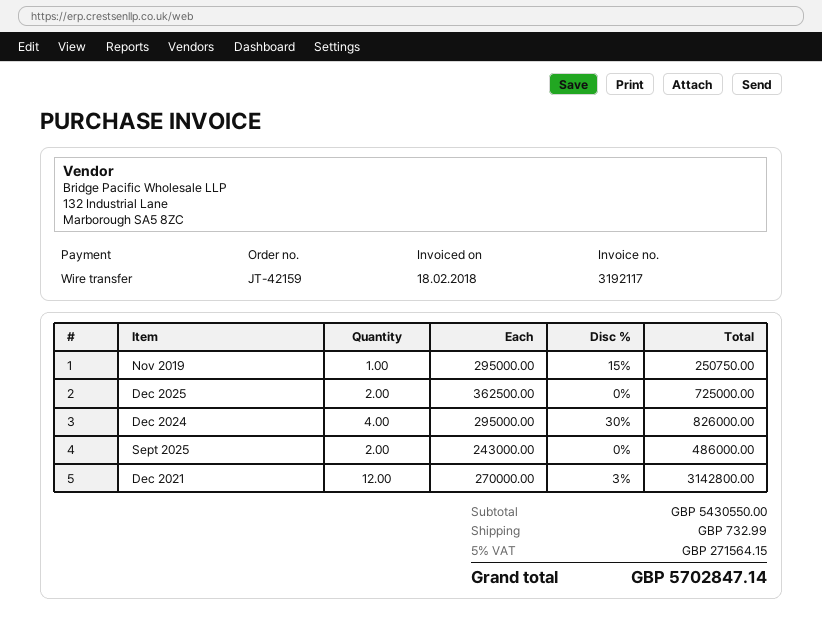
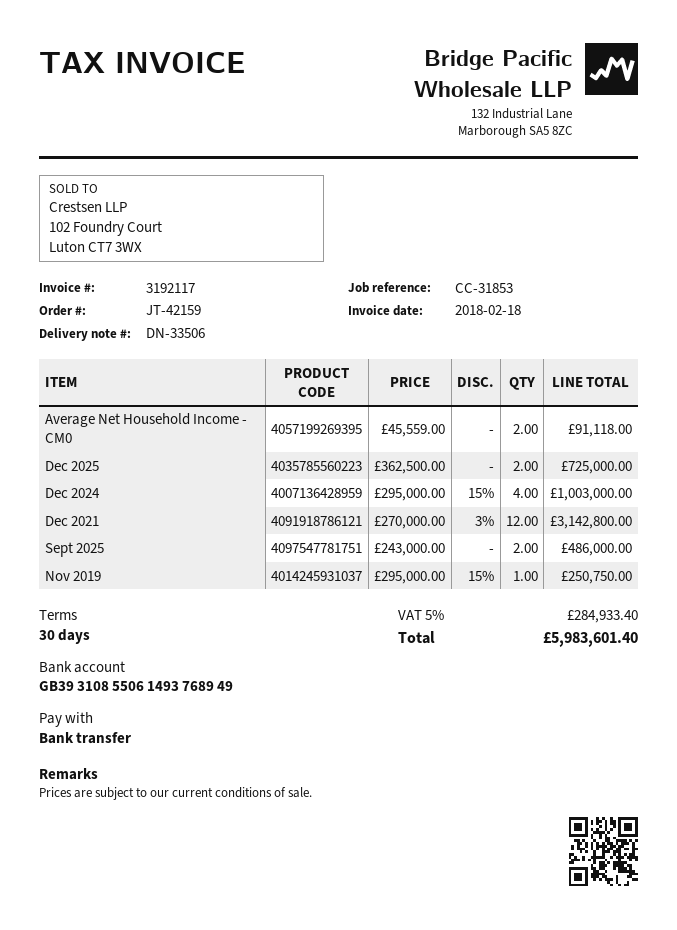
Dec 2024: 4 x 295000.00 - 30% = 826000.00 -> 4 x 295000.00 - 15% = 1003000.00
Average Net Household Income - CM0: none -> 2 x 45559.00 = 91118.00
shipping: 732.99 -> none
tax: 5% = 271564.15 -> 5% = 284933.40
total: 5702847.14 -> 5983601.40

